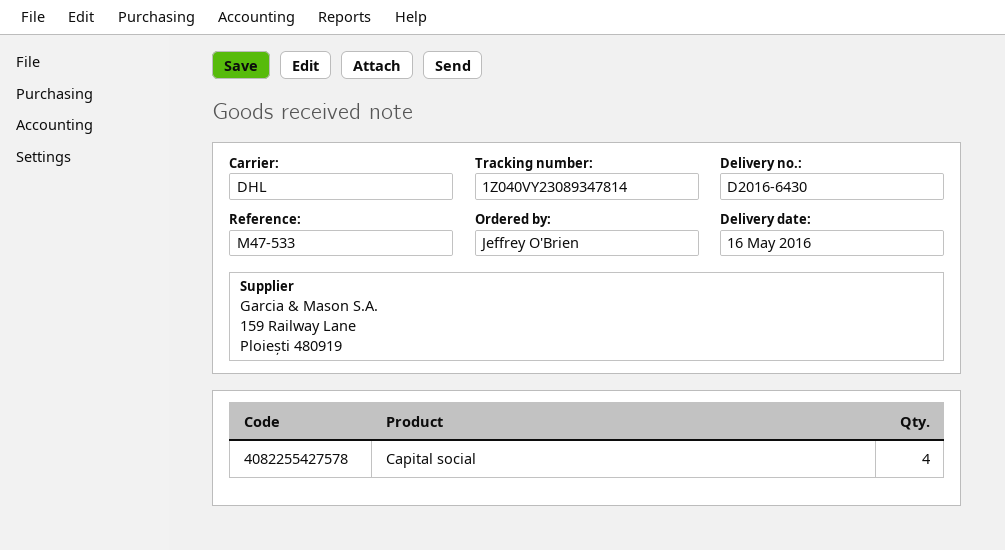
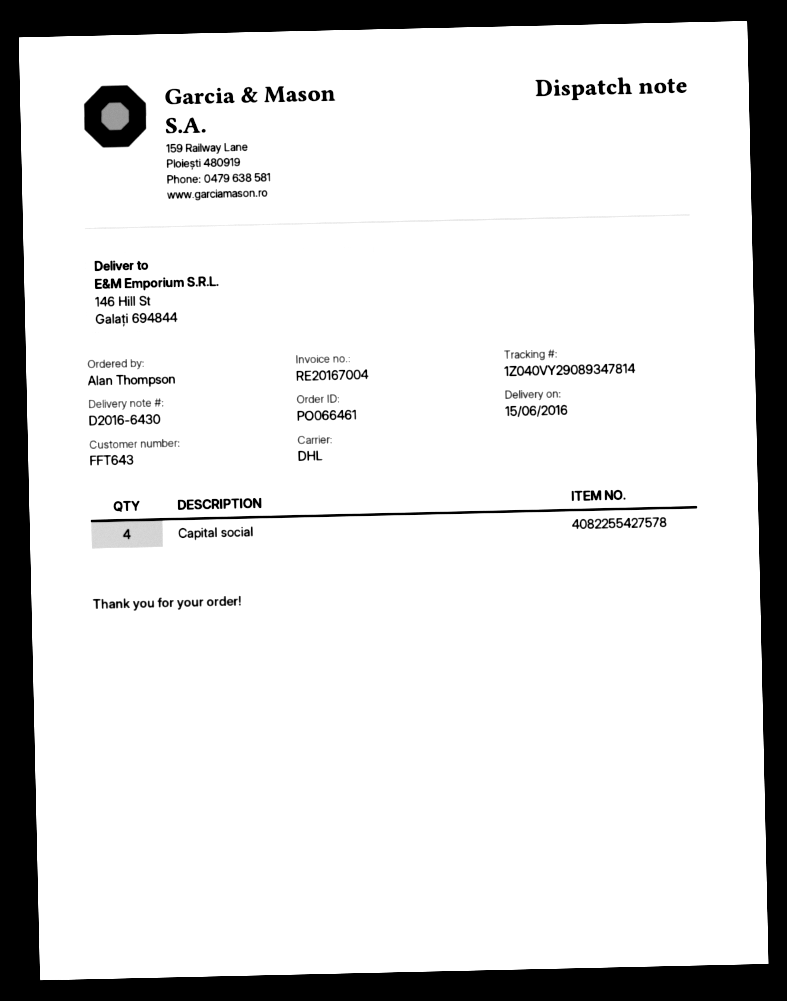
delivery date: 2016-05-16 -> 2016-06-15
ordered by: Jeffrey O'Brien -> Alan Thompson
tracking number: 1Z040VY23089347814 -> 1Z040VY29089347814

